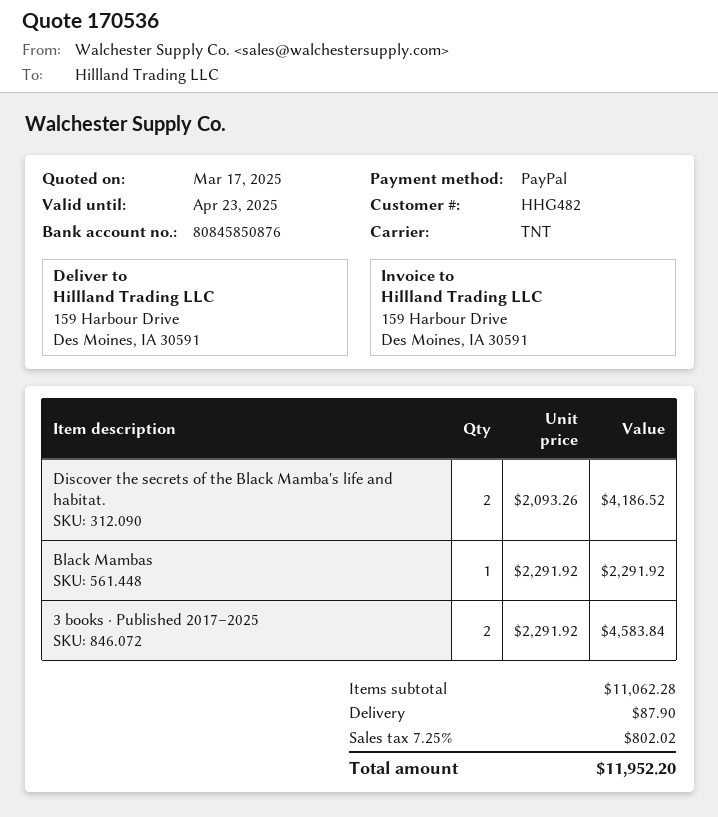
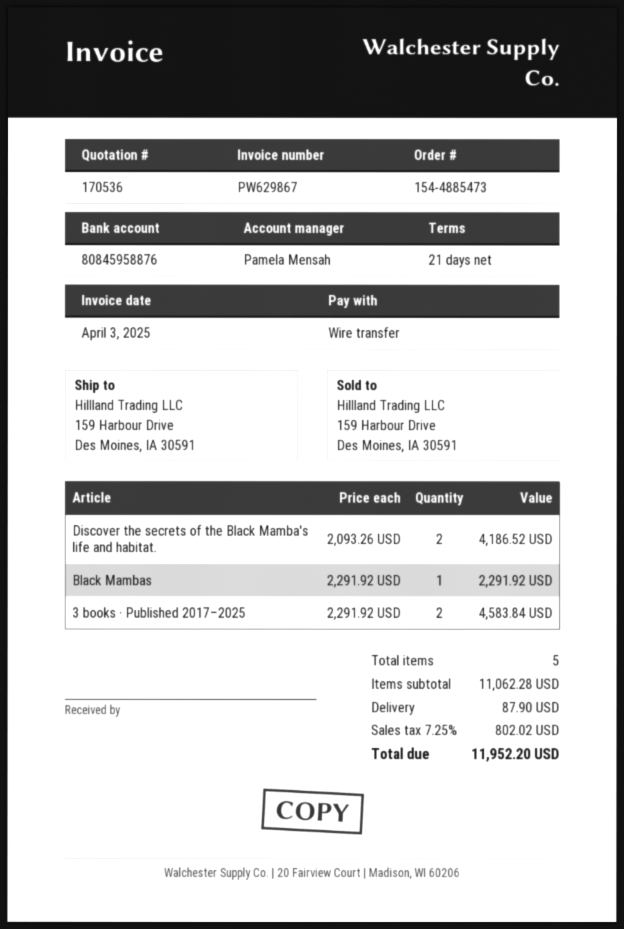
payment method: PayPal -> bank transfer
bank account: 80845850876 -> 80845958876

